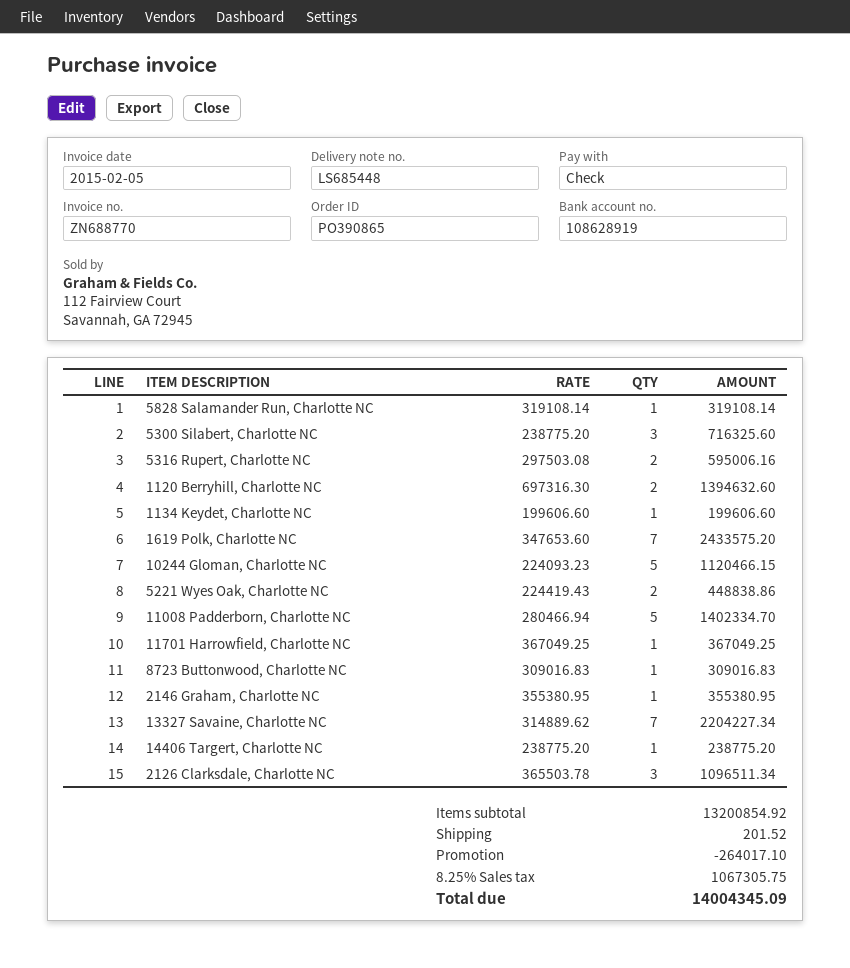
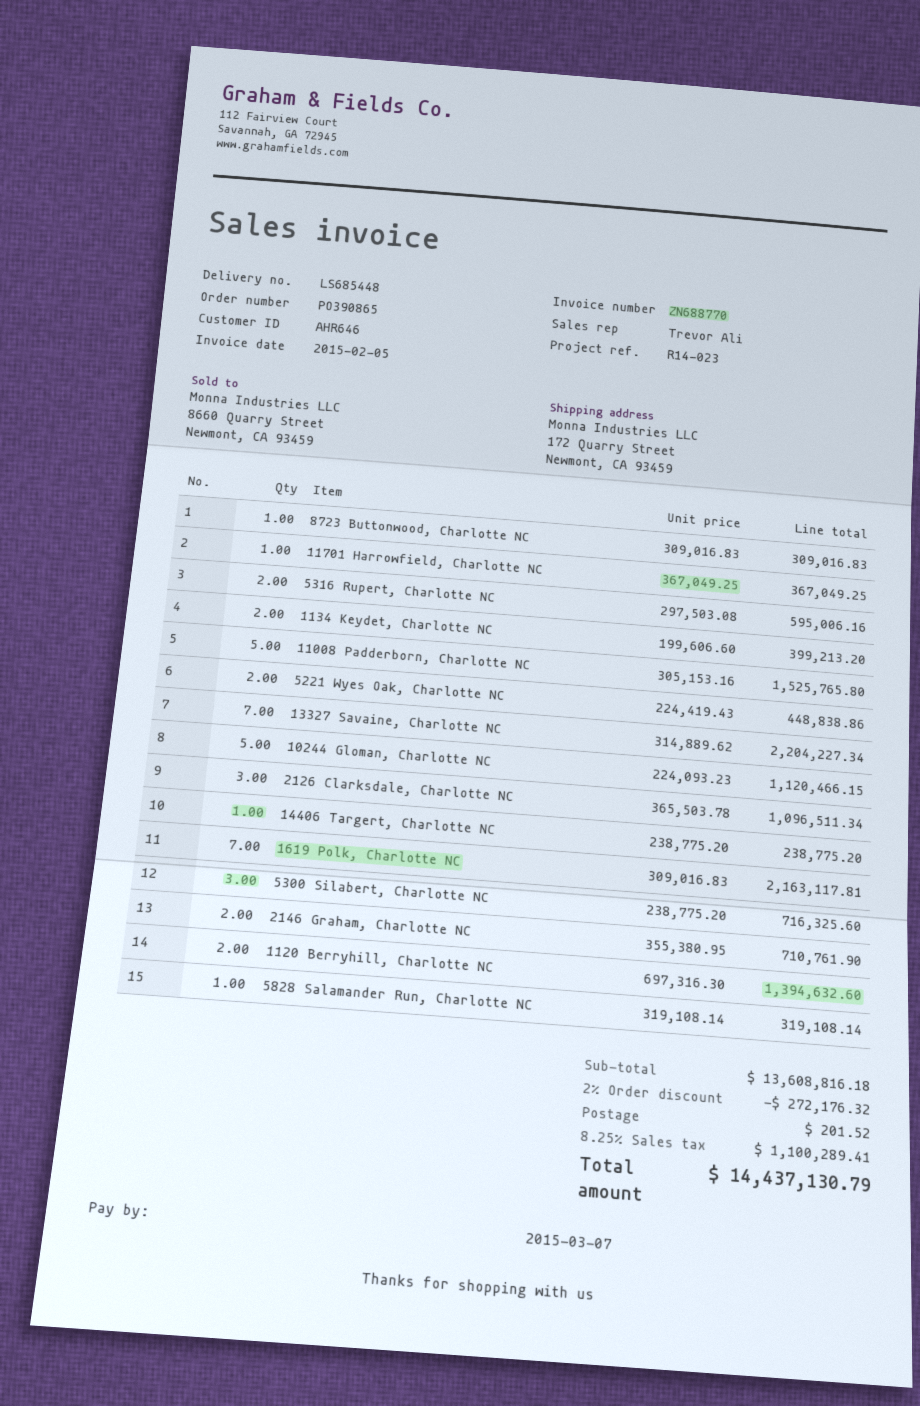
1134 Keydet, Charlotte NC: 1 x 199606.60 = 199606.60 -> 2 x 199606.60 = 399213.20
1619 Polk, Charlotte NC: 7 x 347653.60 = 2433575.20 -> 7 x 309016.83 = 2163117.81
11008 Padderborn, Charlotte NC: 5 x 280466.94 = 1402334.70 -> 5 x 305153.16 = 1525765.80
2146 Graham, Charlotte NC: 1 x 355380.95 = 355380.95 -> 2 x 355380.95 = 710761.90
subtotal: 13200854.92 -> 13608816.18
discount: 264017.10 -> 272176.32
tax: 8.25% = 1067305.75 -> 8.25% = 1100289.41
total: 14004345.09 -> 14437130.79

